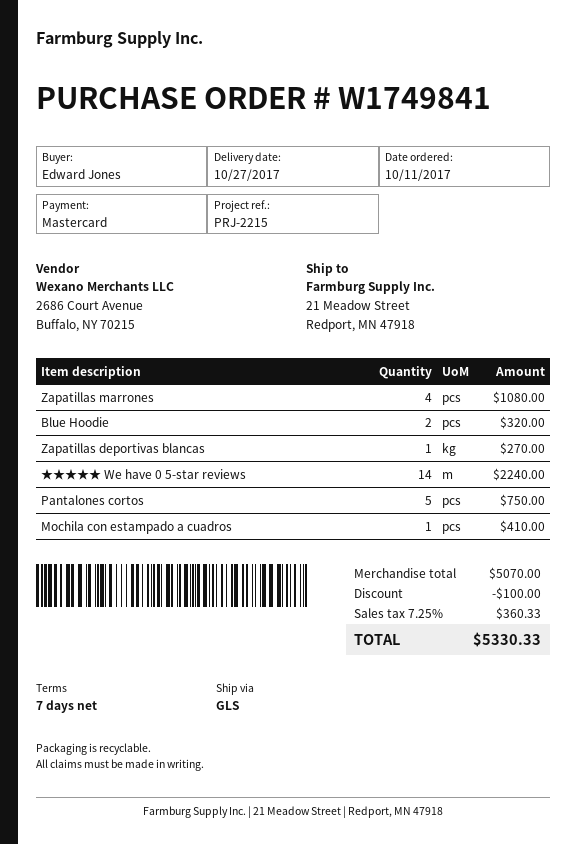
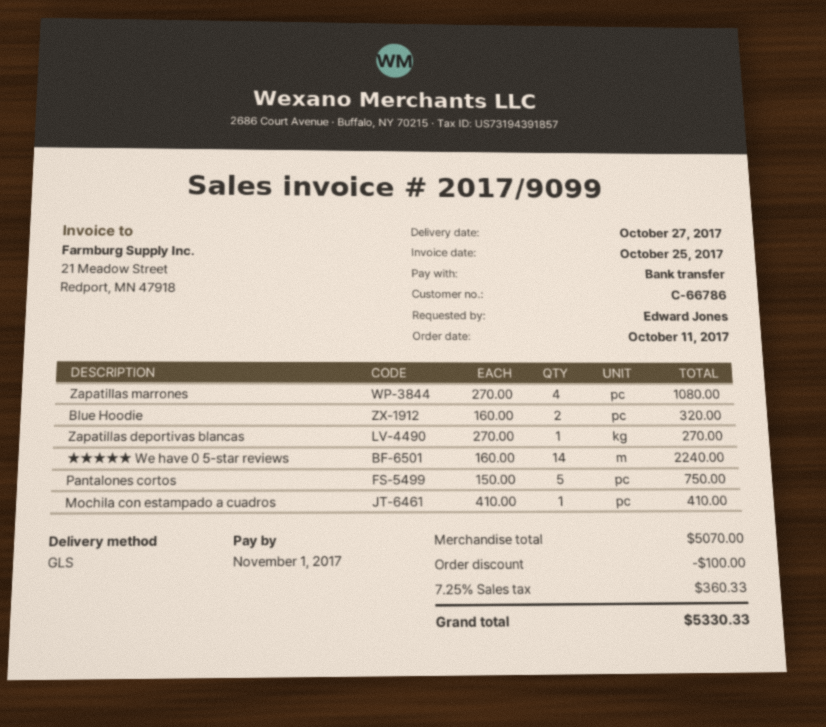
payment method: Mastercard -> bank transfer

